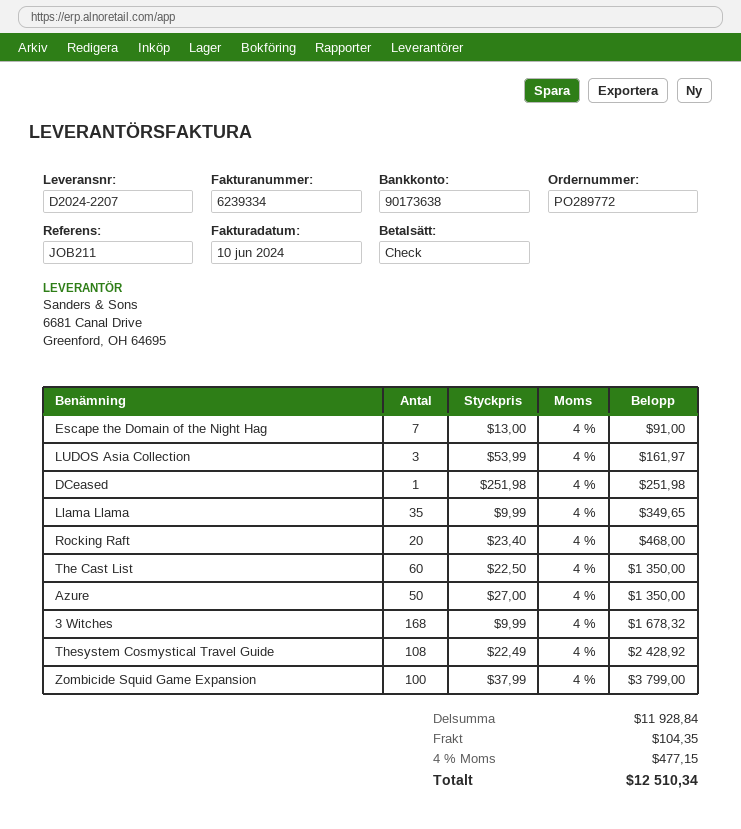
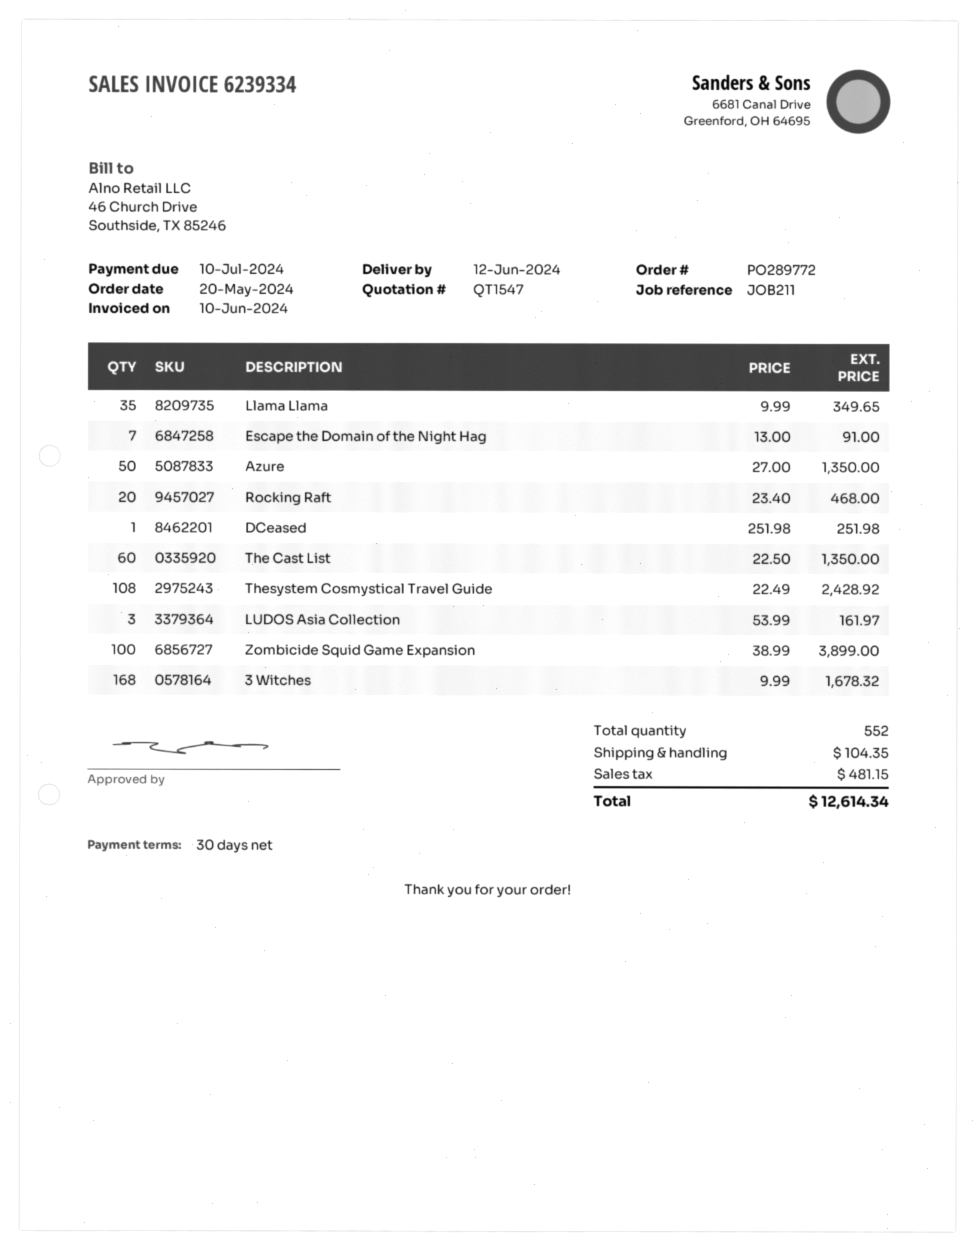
Zombicide Squid Game Expansion: 100 x 37.99 = 3799.00 -> 100 x 38.99 = 3899.00
tax: 477.15 -> 481.15
total: 12510.34 -> 12614.34

